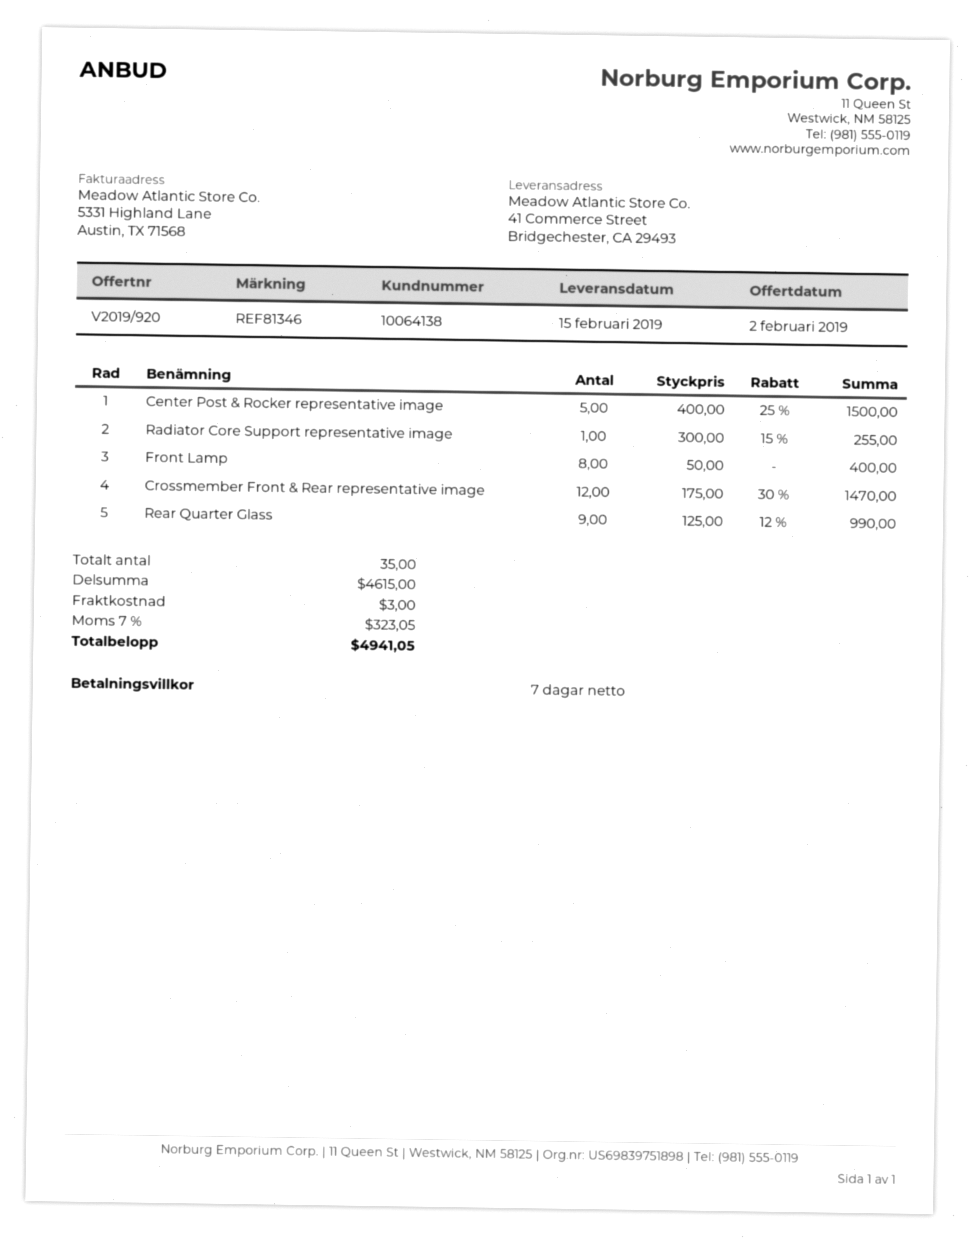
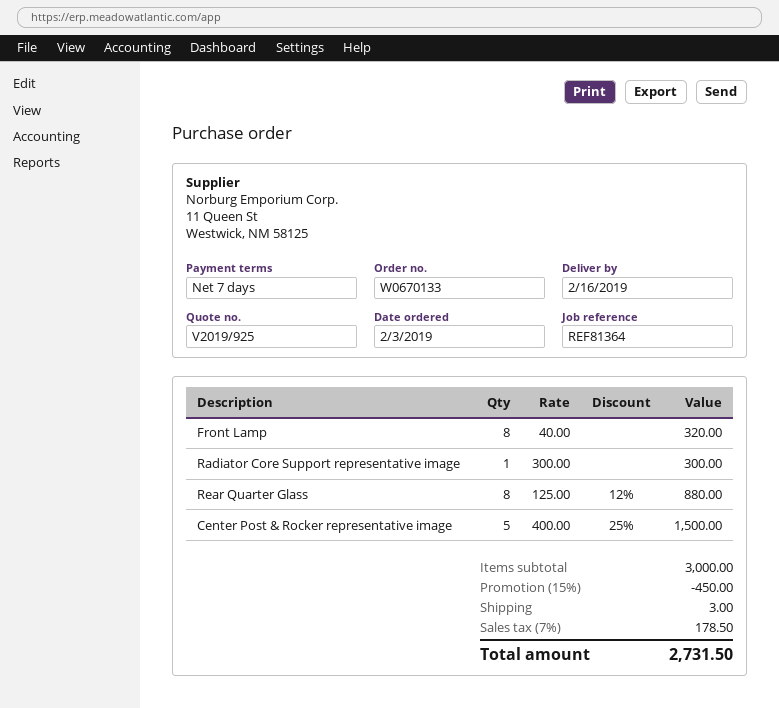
quote number: V2019/920 -> V2019/925
delivery date: 2019-02-15 -> 2019-02-16
reference: REF81346 -> REF81364
Radiator Core Support representative image: 1 x 300.00 - 15% = 255.00 -> 1 x 300.00 = 300.00
Front Lamp: 8 x 50.00 = 400.00 -> 8 x 40.00 = 320.00
Crossmember Front & Rear representative image: 12 x 175.00 - 30% = 1470.00 -> none
Rear Quarter Glass: 9 x 125.00 - 12% = 990.00 -> 8 x 125.00 - 12% = 880.00
subtotal: 4615.00 -> 3000.00
discount: none -> 15% = 450.00
tax: 7% = 323.05 -> 7% = 178.50
total: 4941.05 -> 2731.50

